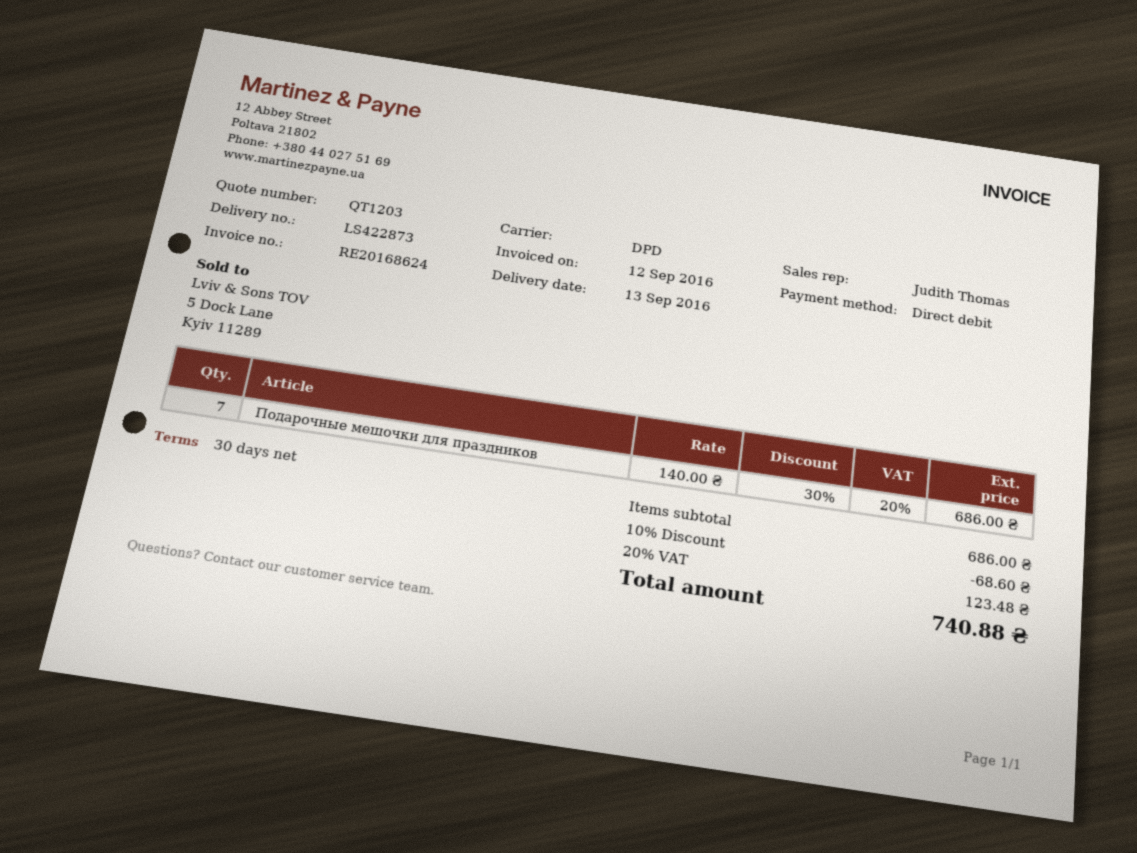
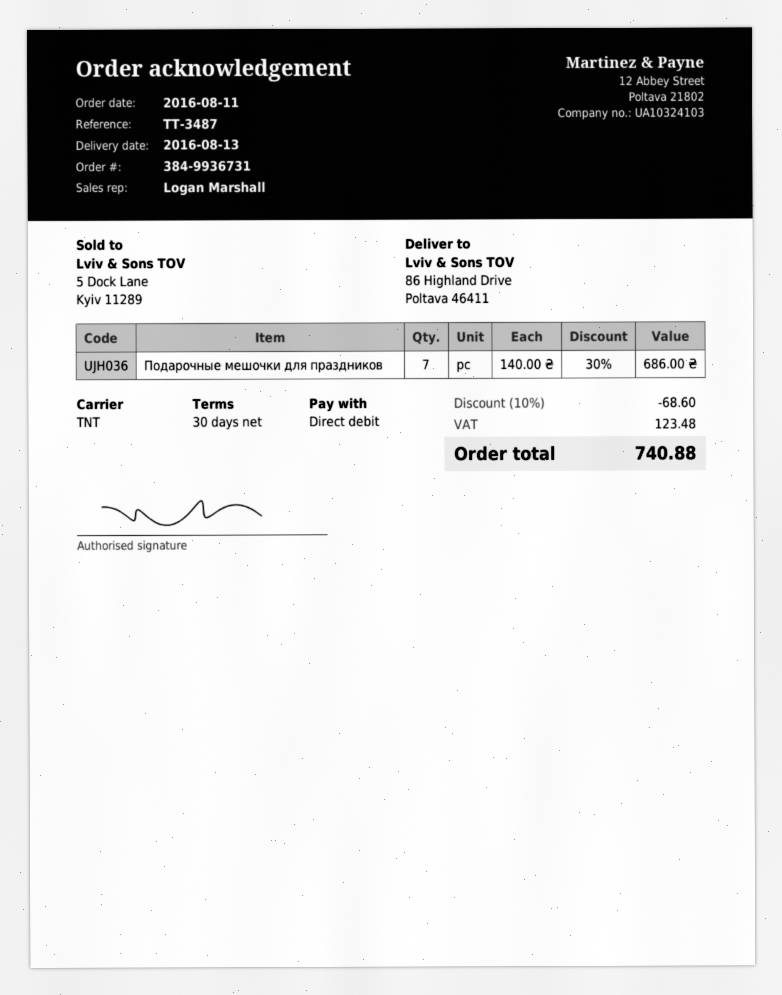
delivery date: 2016-09-13 -> 2016-08-13
sales rep: Judith Thomas -> Logan Marshall
shipping method: DPD -> TNT

